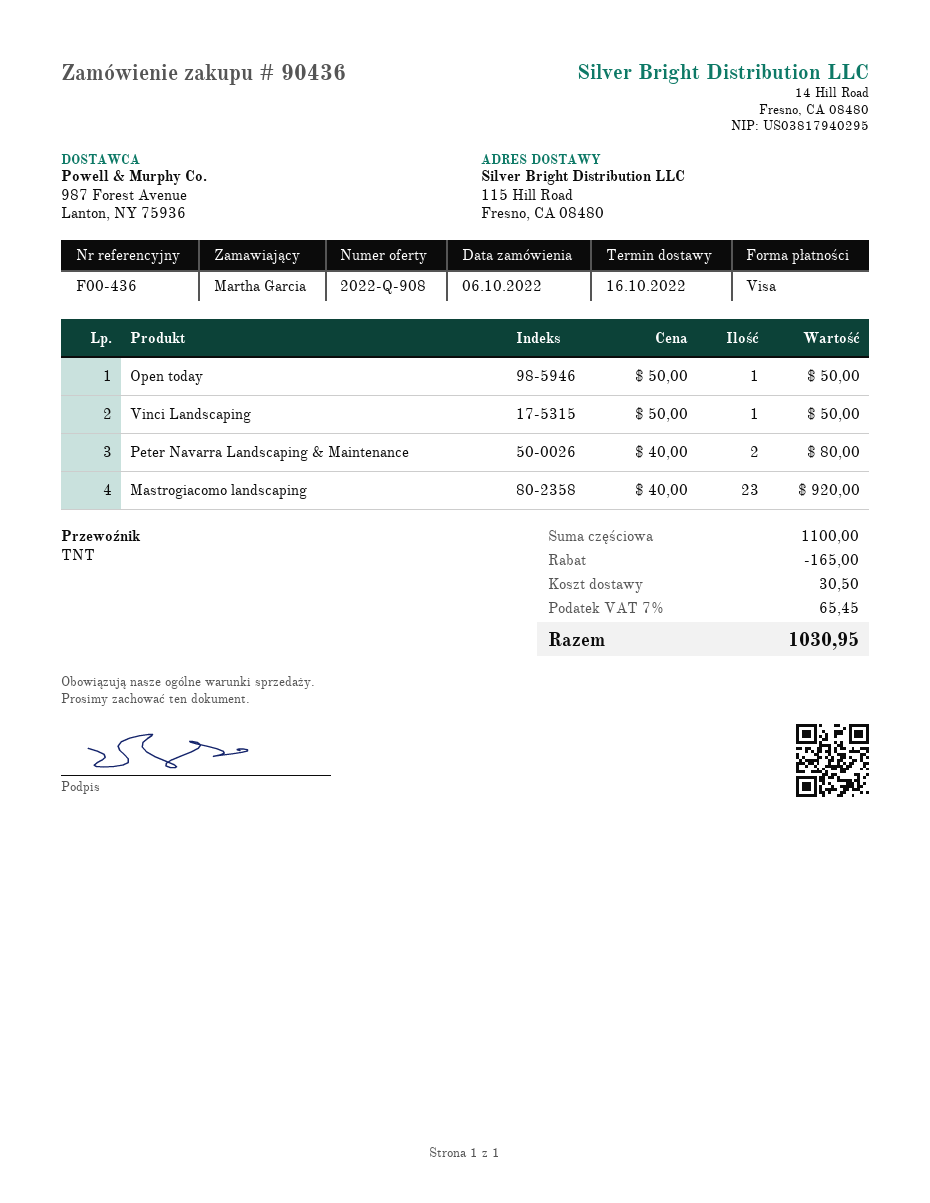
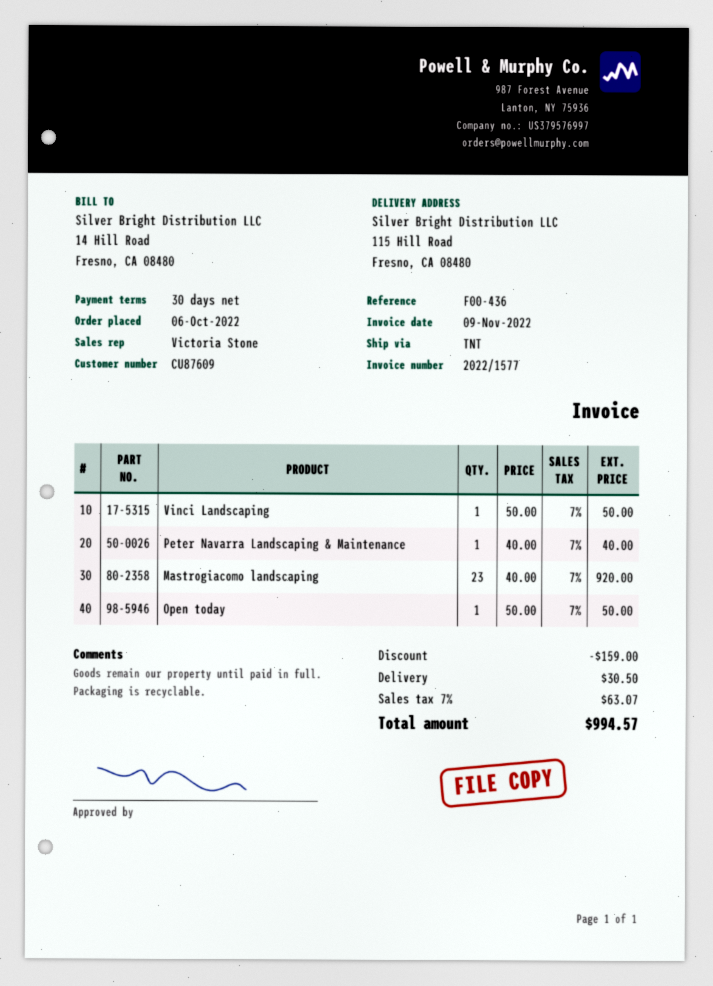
Peter Navarra Landscaping & Maintenance: 2 x 40.00 = 80.00 -> 1 x 40.00 = 40.00
discount: 165.00 -> 159.00
tax: 7% = 65.45 -> 7% = 63.07
total: 1030.95 -> 994.57

